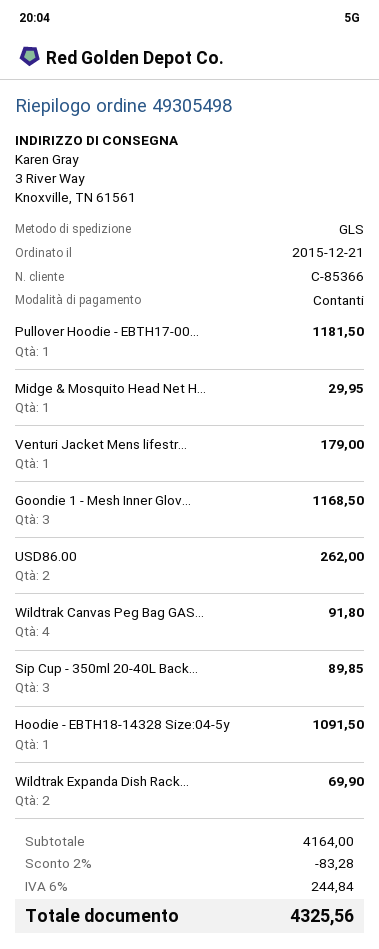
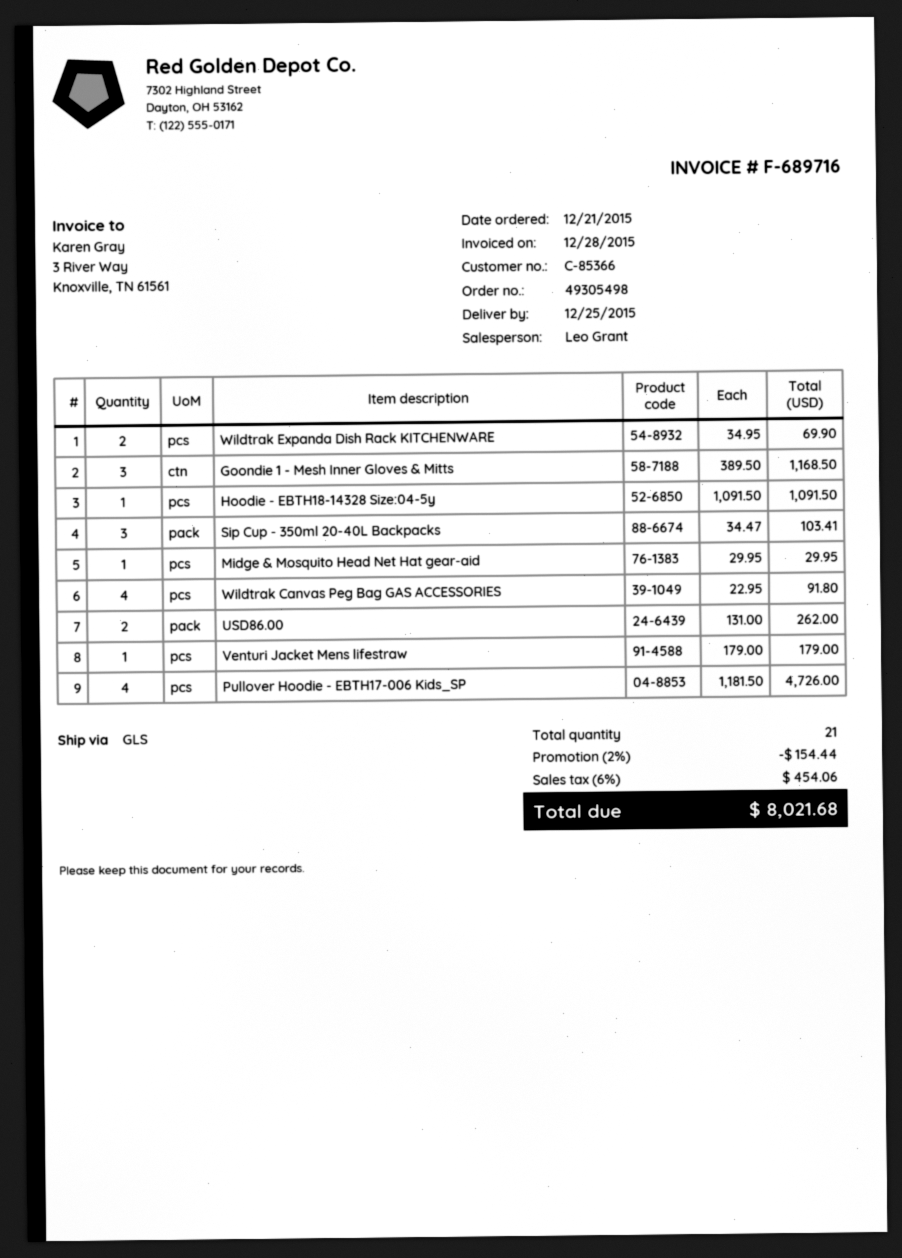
Pullover Hoodie - EBTH17-00...: 1 for 1181.50 -> 4 for 4726.00
Sip Cup - 350ml 20-40L Back...: 3 for 89.85 -> 3 for 103.41
discount: 2% = 83.28 -> 2% = 154.44
tax: 6% = 244.84 -> 6% = 454.06
total: 4325.56 -> 8021.68

